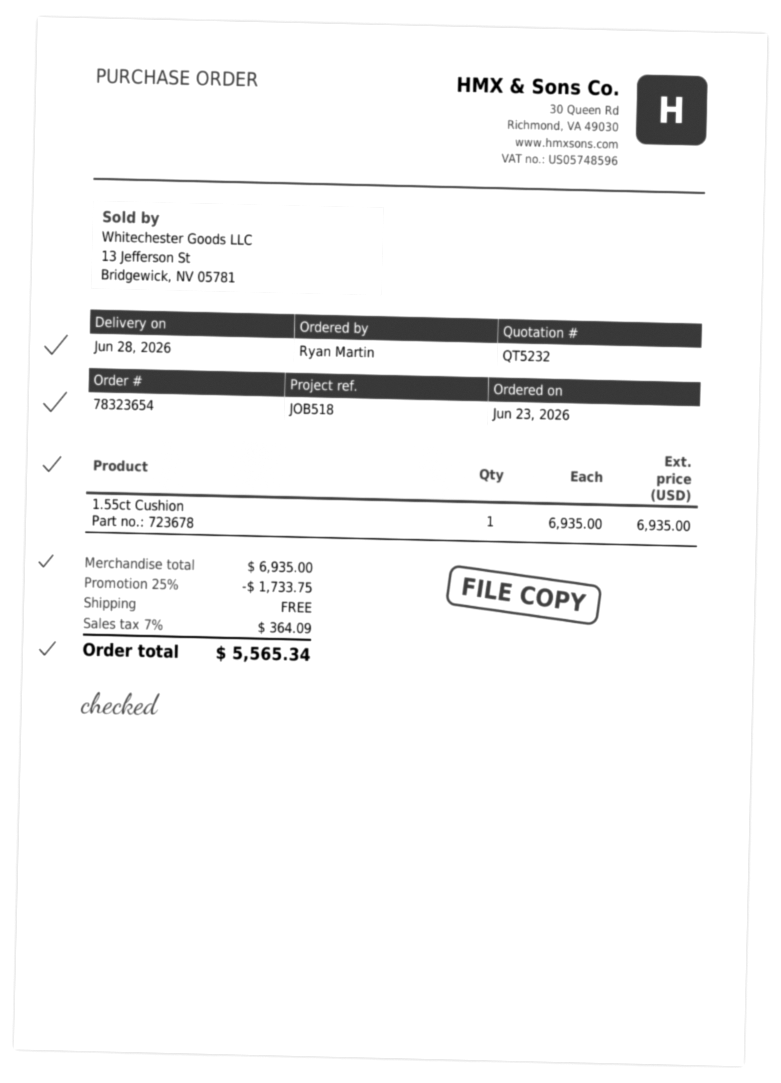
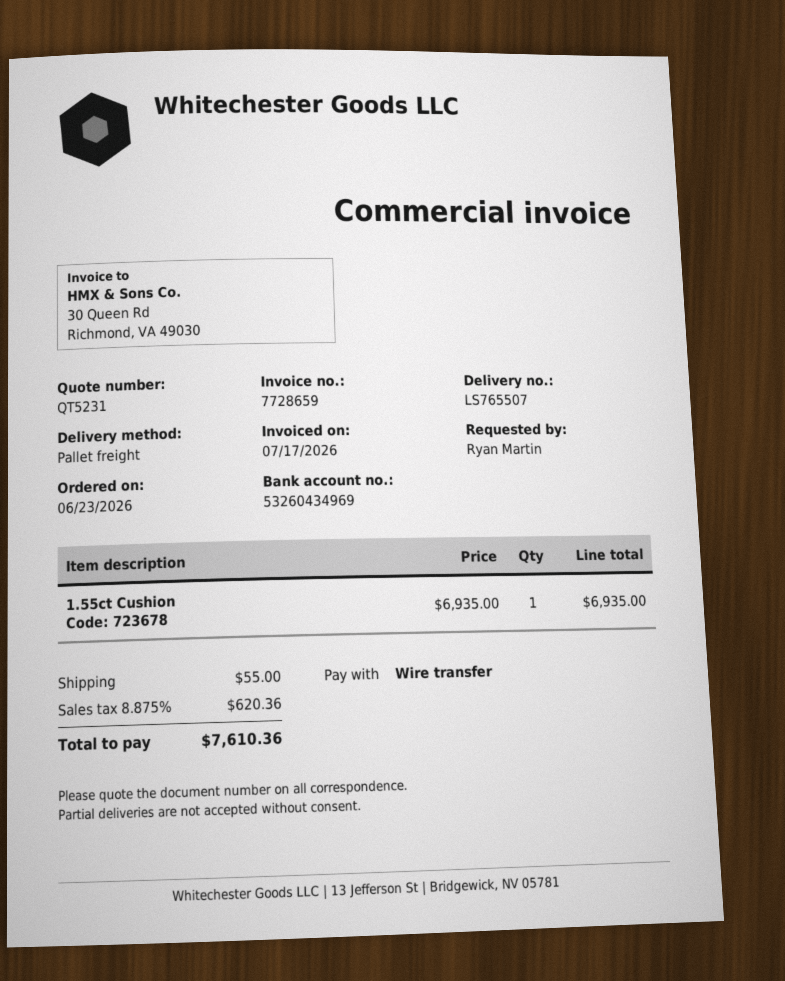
quote number: QT5232 -> QT5231
discount: 25% = 1733.75 -> none
shipping: 0.00 -> 55.00
tax: 7% = 364.09 -> 8.875% = 620.36
total: 5565.34 -> 7610.36

